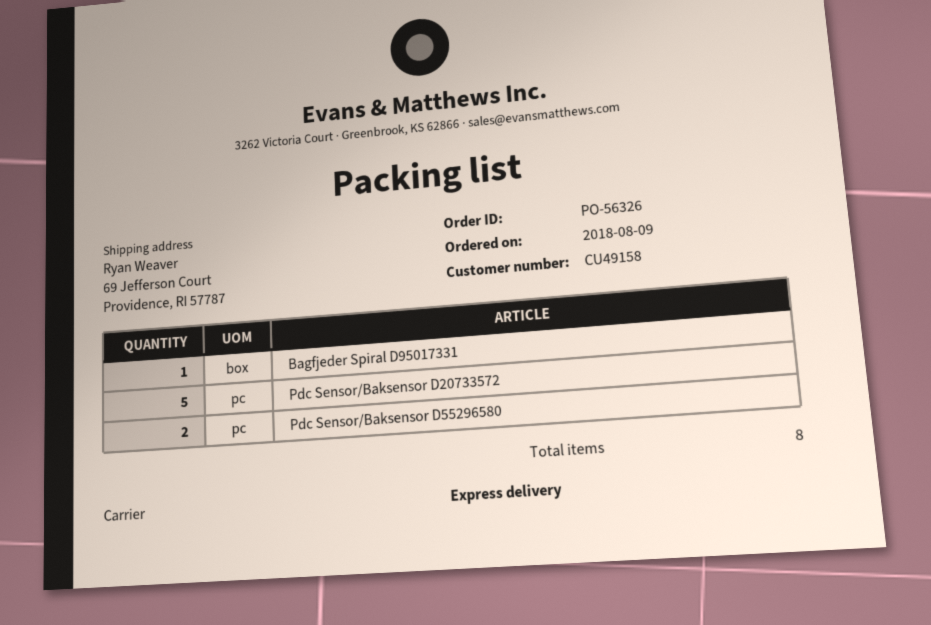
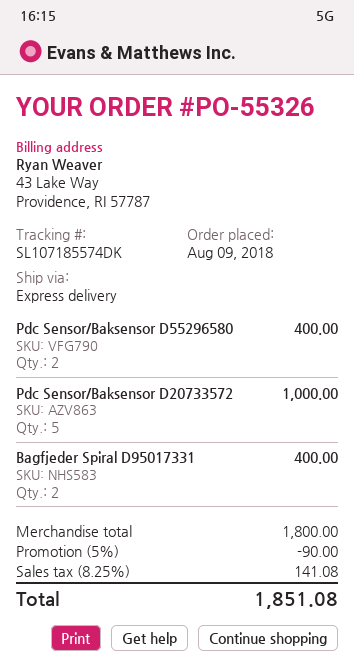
order number: PO-56326 -> PO-55326
Bagfjeder Spiral D95017331: 1 -> 2

